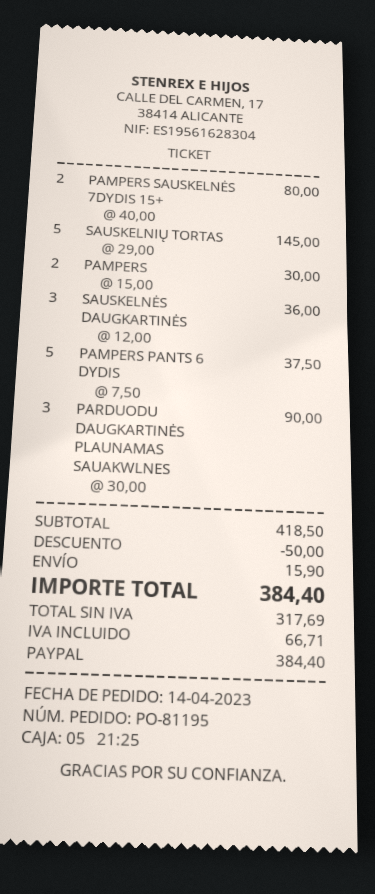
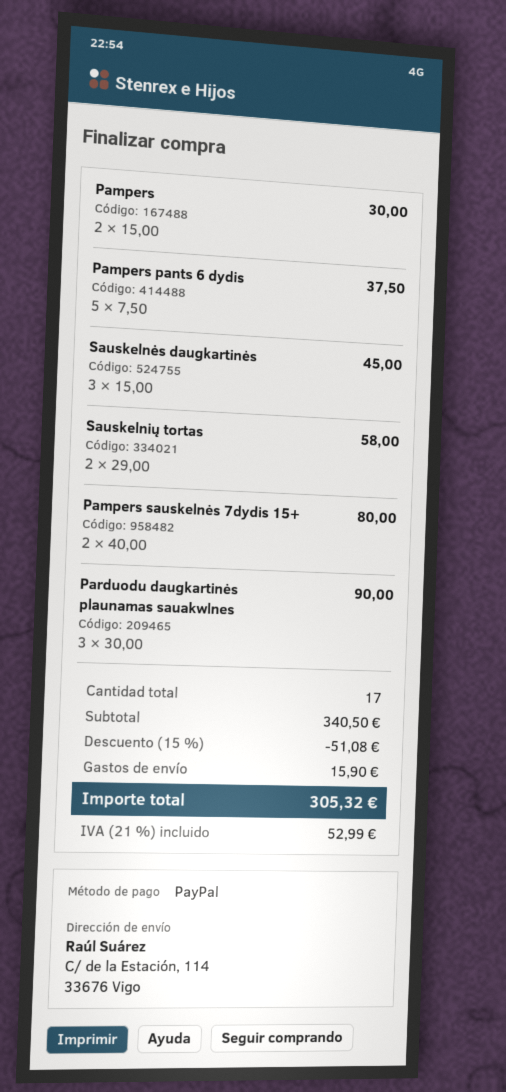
SAUSKELNIŲ TORTAS: 5 x 29.00 = 145.00 -> 2 x 29.00 = 58.00
SAUSKELNĖS DAUGKARTINĖS: 3 x 12.00 = 36.00 -> 3 x 15.00 = 45.00
subtotal: 418.50 -> 340.50
discount: 50.00 -> 51.08
tax: 66.71 -> 52.99
total: 384.40 -> 305.32

